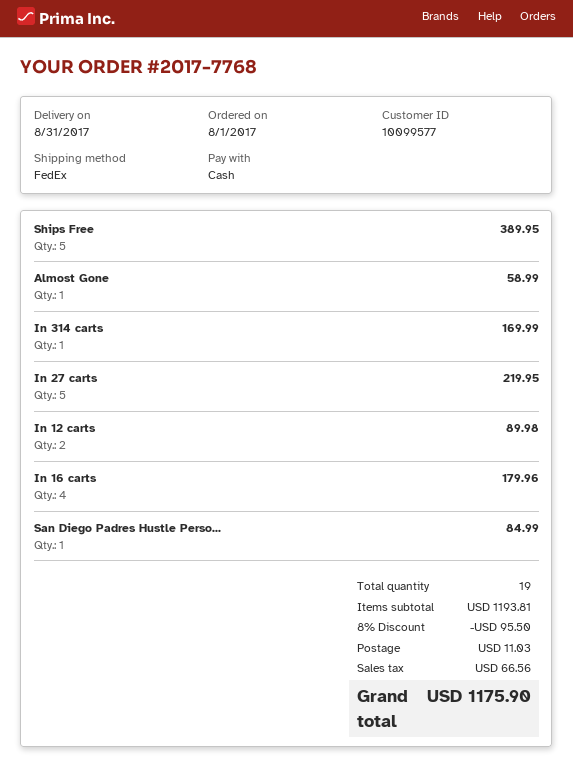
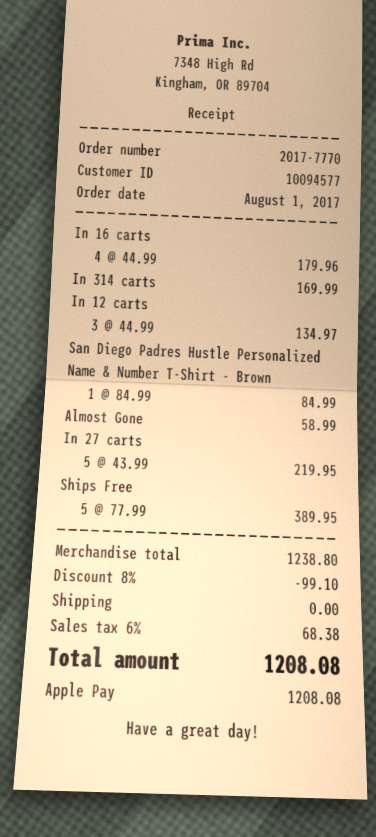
order number: 2017-7768 -> 2017-7770
customer number: 10099577 -> 10094577
payment method: cash -> Apple Pay
In 12 carts: 2 for 89.98 -> 3 for 134.97
subtotal: 1193.81 -> 1238.80
discount: 8% = 95.50 -> 8% = 99.10
shipping: 11.03 -> 0.00
tax: 66.56 -> 68.38
total: 1175.90 -> 1208.08

